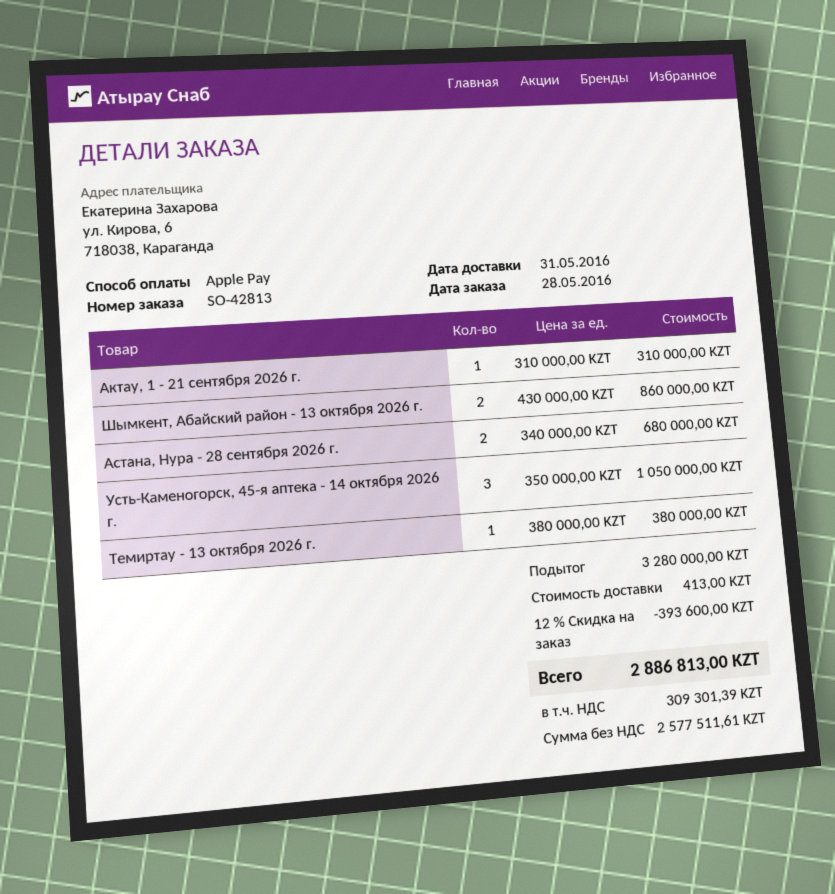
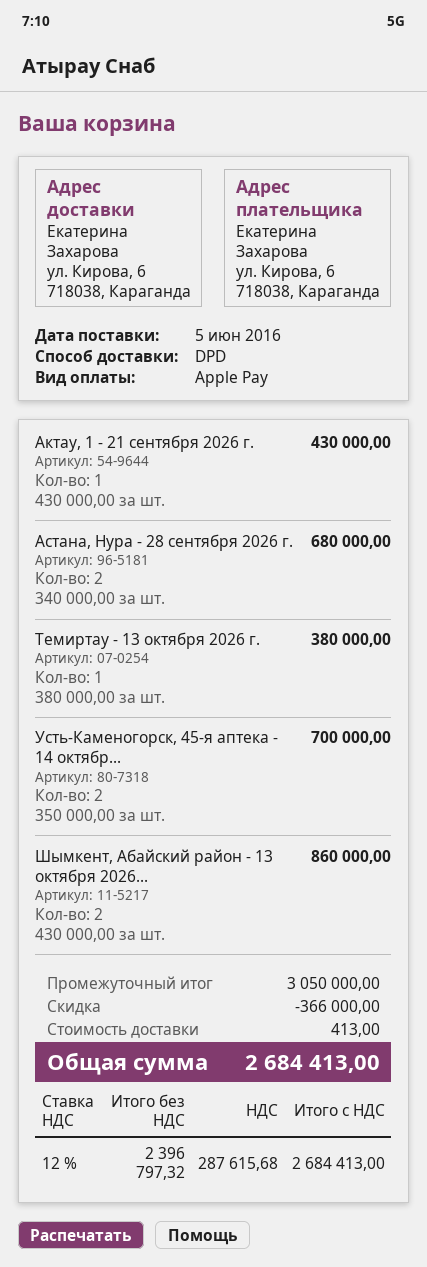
delivery date: 2016-05-31 -> 2016-06-05
Актау, 1 - 21 сентября 2026 г.: 1 x 310000.00 = 310000.00 -> 1 x 430000.00 = 430000.00
Усть-Каменогорск, 45-я аптека - 14 октября 2026 г.: 3 x 350000.00 = 1050000.00 -> 2 x 350000.00 = 700000.00
subtotal: 3280000.00 -> 3050000.00
discount: 393600.00 -> 366000.00
net: 2577511.61 -> 2396797.32
tax: 309301.39 -> 287615.68
total: 2886813.00 -> 2684413.00

